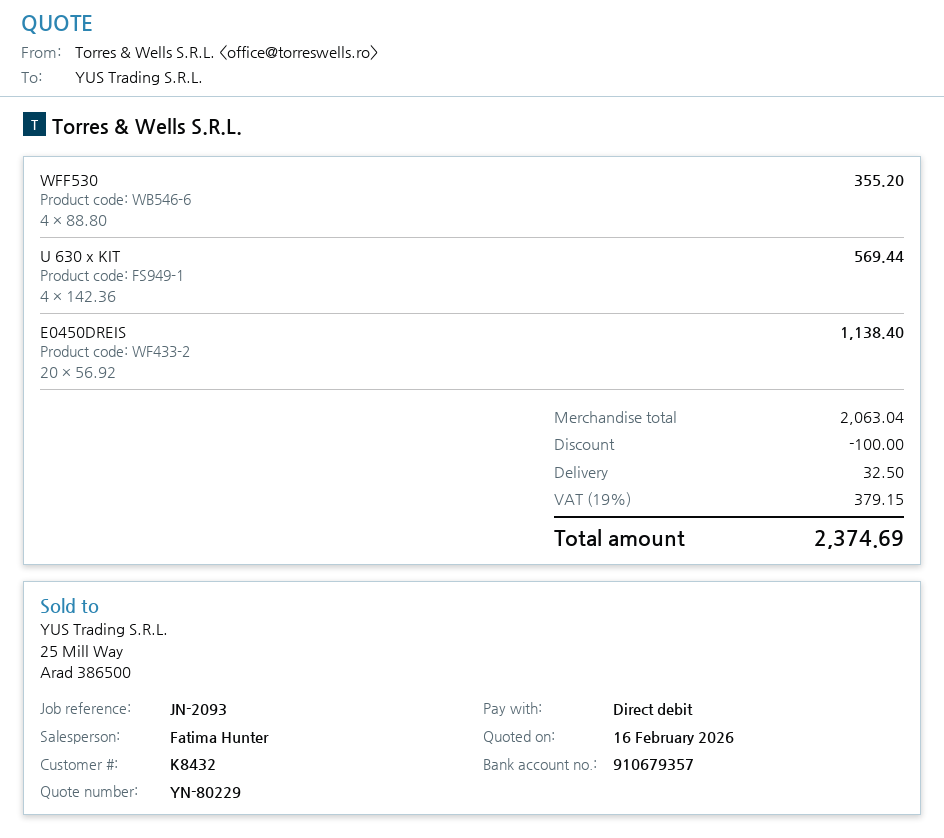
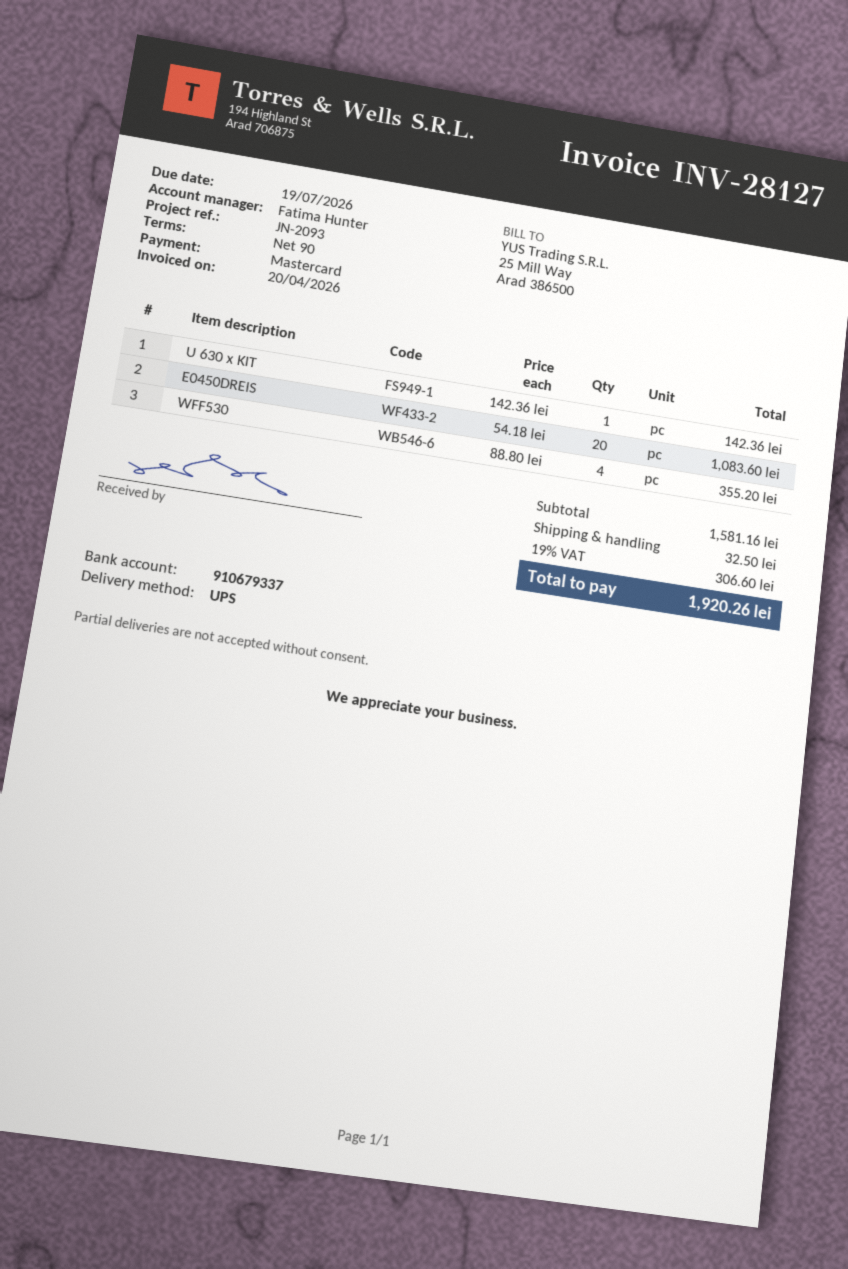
payment method: direct debit -> Mastercard
bank account: 910679357 -> 910679337
U 630 x KIT: 4 x 142.36 = 569.44 -> 1 x 142.36 = 142.36
E0450DREIS: 20 x 56.92 = 1138.40 -> 20 x 54.18 = 1083.60
subtotal: 2063.04 -> 1581.16
discount: 100.00 -> none
tax: 19% = 379.15 -> 19% = 306.60
total: 2374.69 -> 1920.26

